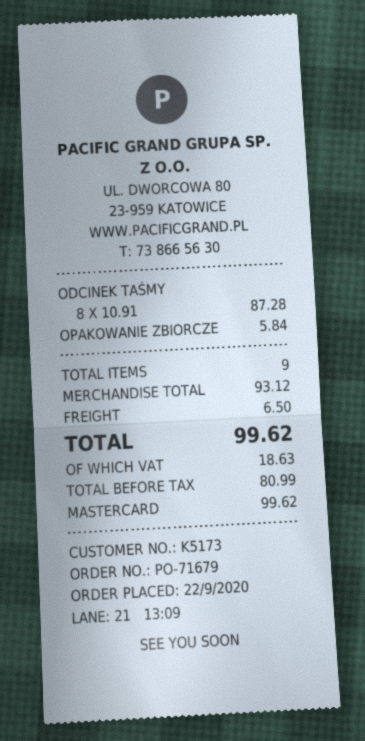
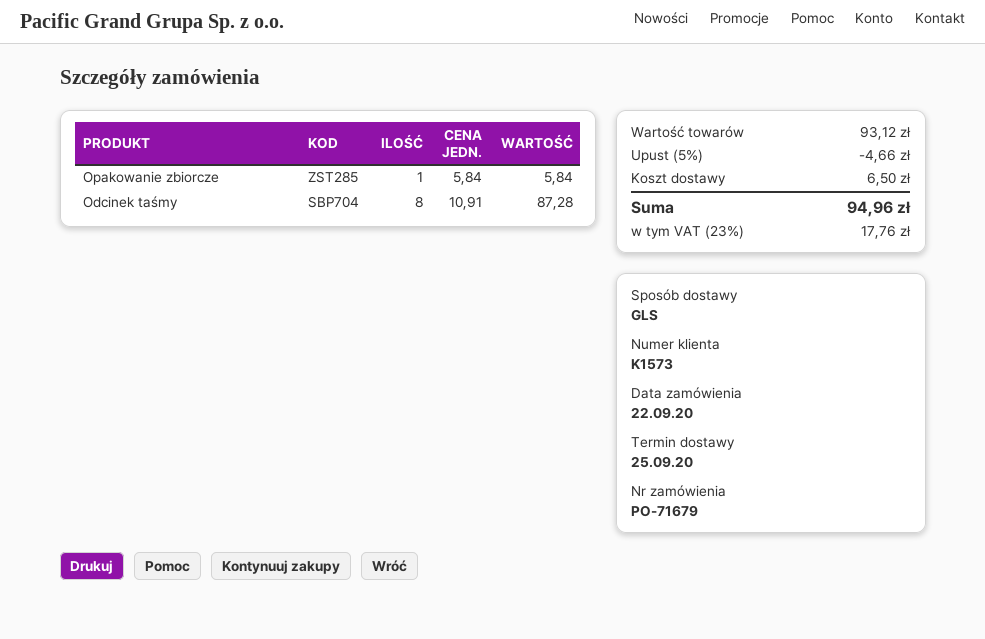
customer number: K5173 -> K1573
discount: none -> 5% = 4.66
tax: 18.63 -> 17.76
total: 99.62 -> 94.96

